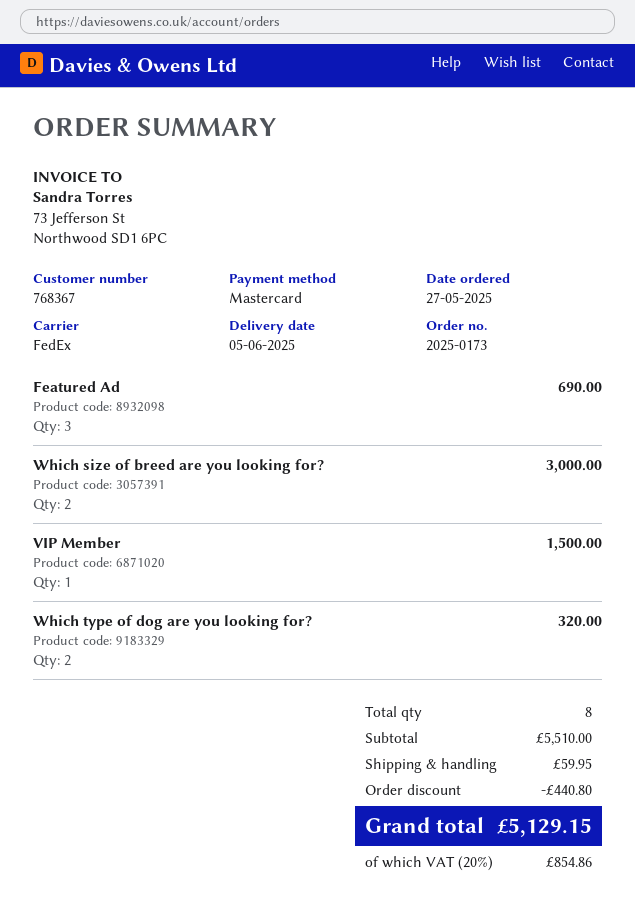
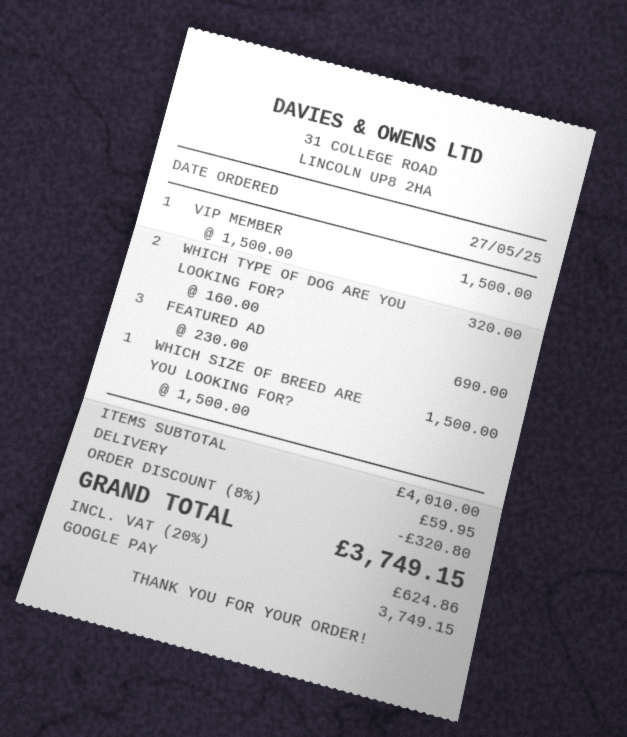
payment method: Mastercard -> Google Pay
Which size of breed are you looking for?: 2 for 3000.00 -> 1 for 1500.00
subtotal: 5510.00 -> 4010.00
discount: 440.80 -> 320.80
tax: 20% = 854.86 -> 20% = 624.86
total: 5129.15 -> 3749.15

